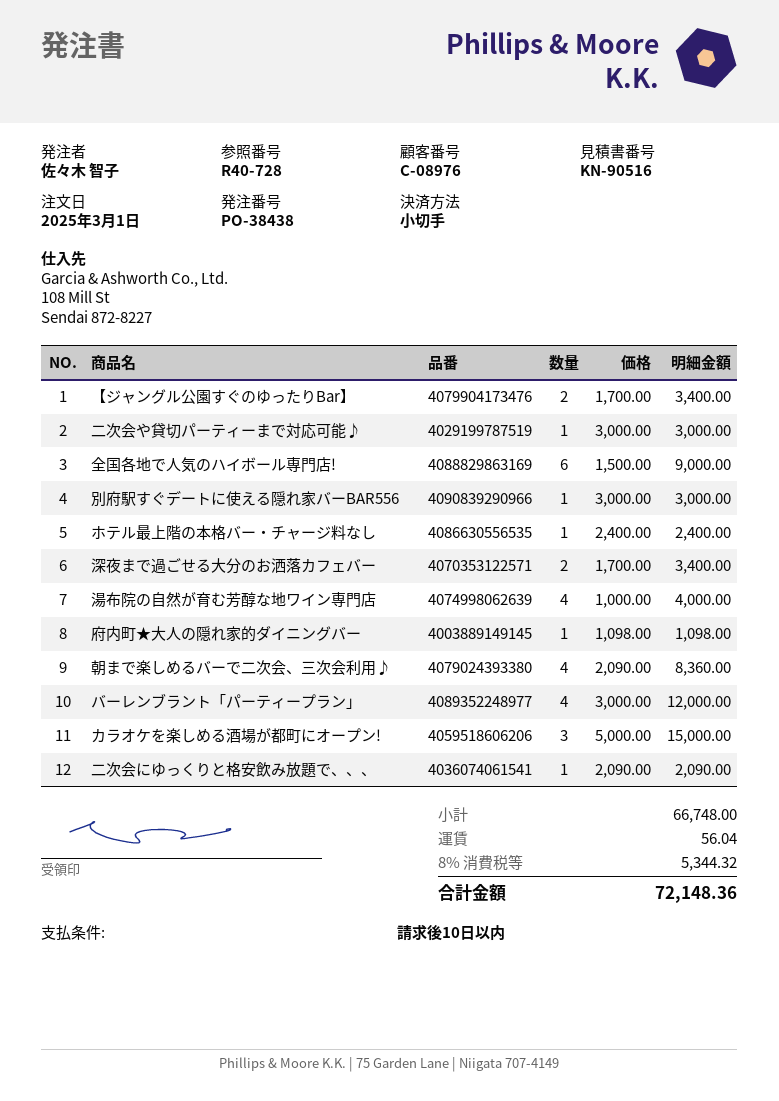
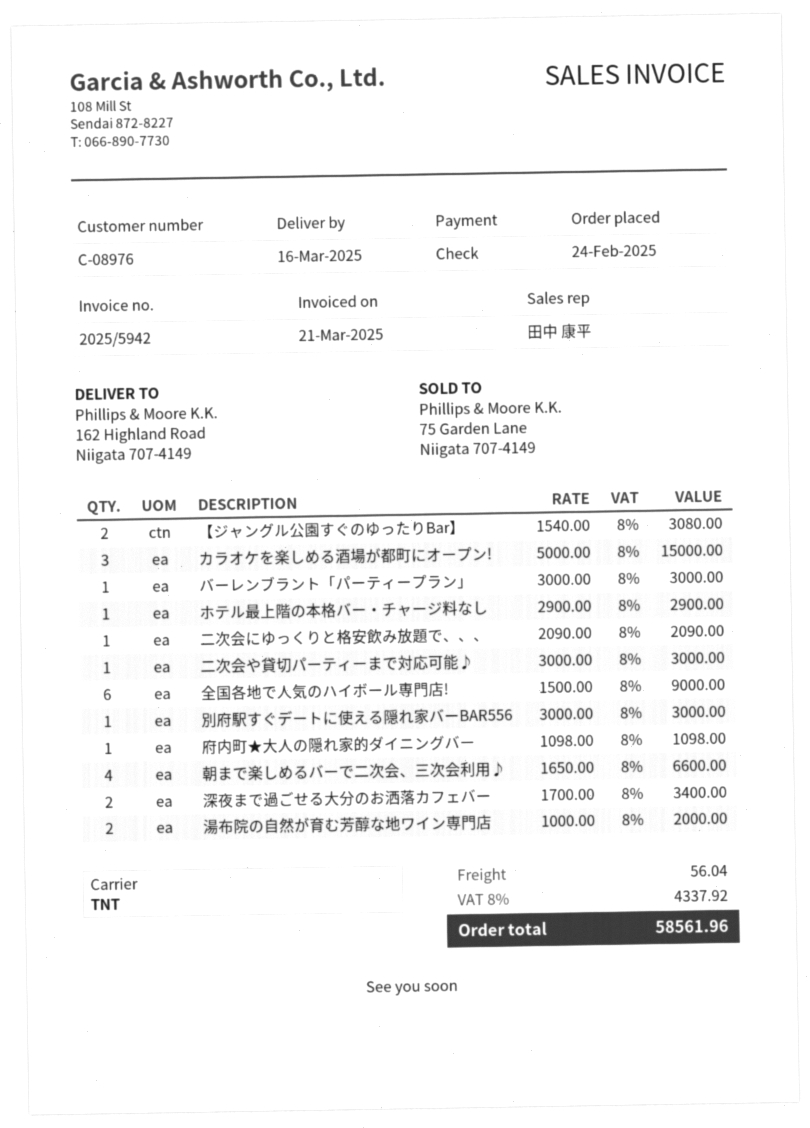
order date: 2025-03-01 -> 2025-02-24
【ジャングル公園すぐのゆったりBar】: 2 x 1700.00 = 3400.00 -> 2 x 1540.00 = 3080.00
ホテル最上階の本格バー・チャージ料なし: 1 x 2400.00 = 2400.00 -> 1 x 2900.00 = 2900.00
湯布院の自然が育む芳醇な地ワイン専門店: 4 x 1000.00 = 4000.00 -> 2 x 1000.00 = 2000.00
朝まで楽しめるバーで二次会、三次会利用♪: 4 x 2090.00 = 8360.00 -> 4 x 1650.00 = 6600.00
バーレンブラント「パーティープラン」: 4 x 3000.00 = 12000.00 -> 1 x 3000.00 = 3000.00
tax: 8% = 5344.32 -> 8% = 4337.92
total: 72148.36 -> 58561.96

